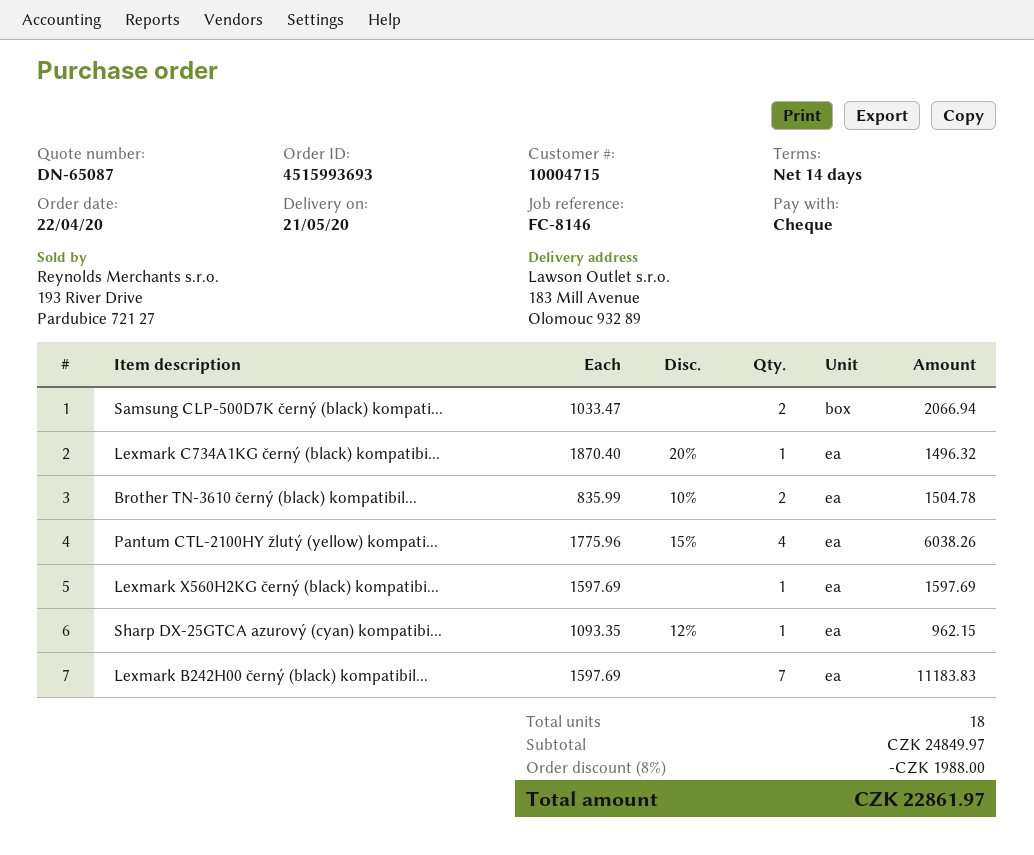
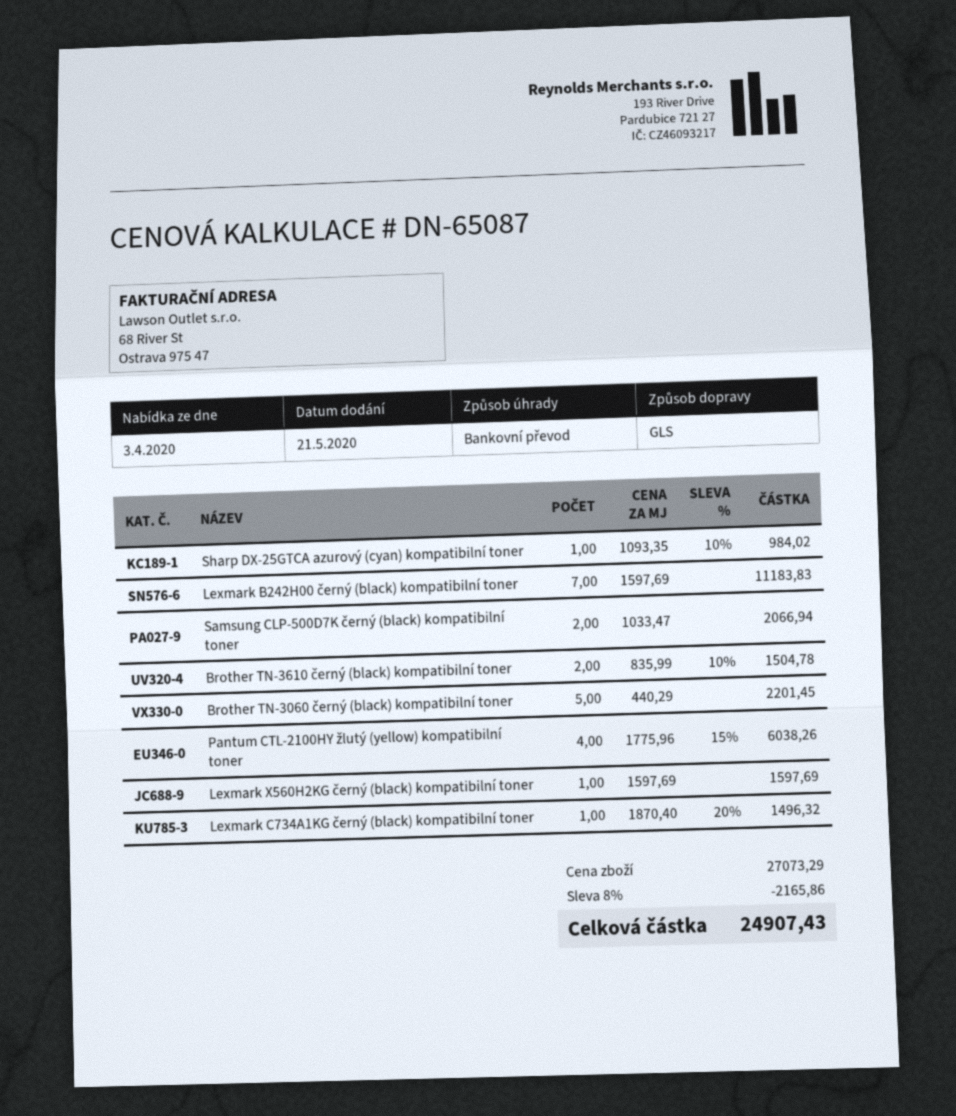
payment method: cheque -> bank transfer
Sharp DX-25GTCA azurový (cyan) kompatibi...: 1 x 1093.35 - 12% = 962.15 -> 1 x 1093.35 - 10% = 984.02
Brother TN-3060 černý (black) kompatibilní toner: none -> 5 x 440.29 = 2201.45
subtotal: 24849.97 -> 27073.29
discount: 8% = 1988.00 -> 8% = 2165.86
total: 22861.97 -> 24907.43

